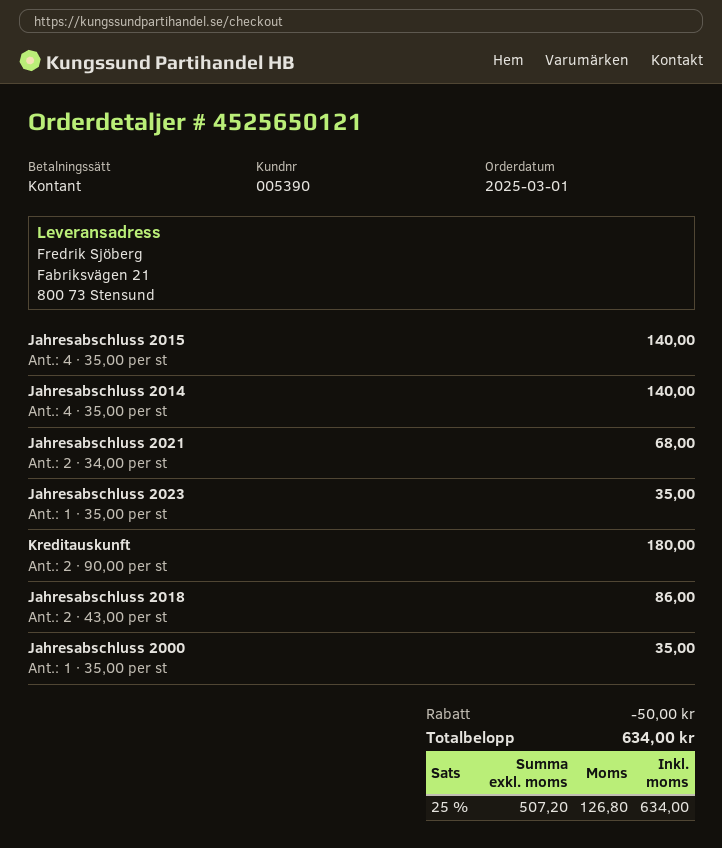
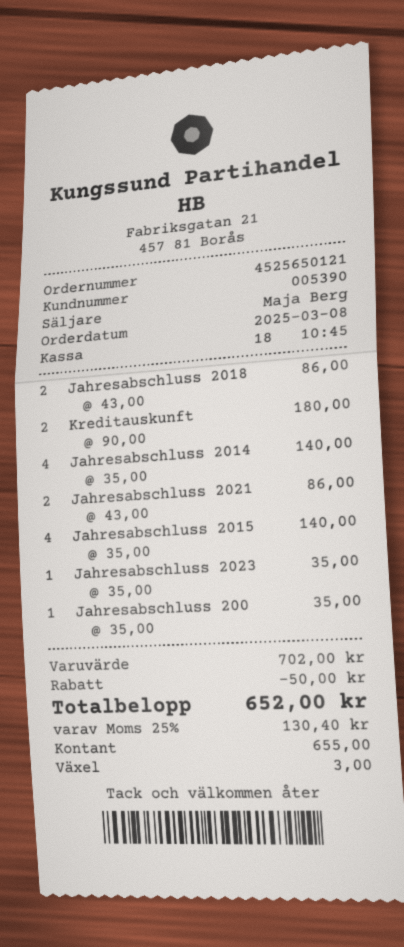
order date: 2025-03-01 -> 2025-03-08
Jahresabschluss 2021: 2 x 34.00 = 68.00 -> 2 x 43.00 = 86.00
tax: 25% = 126.80 -> 25% = 130.40
total: 634.00 -> 652.00

